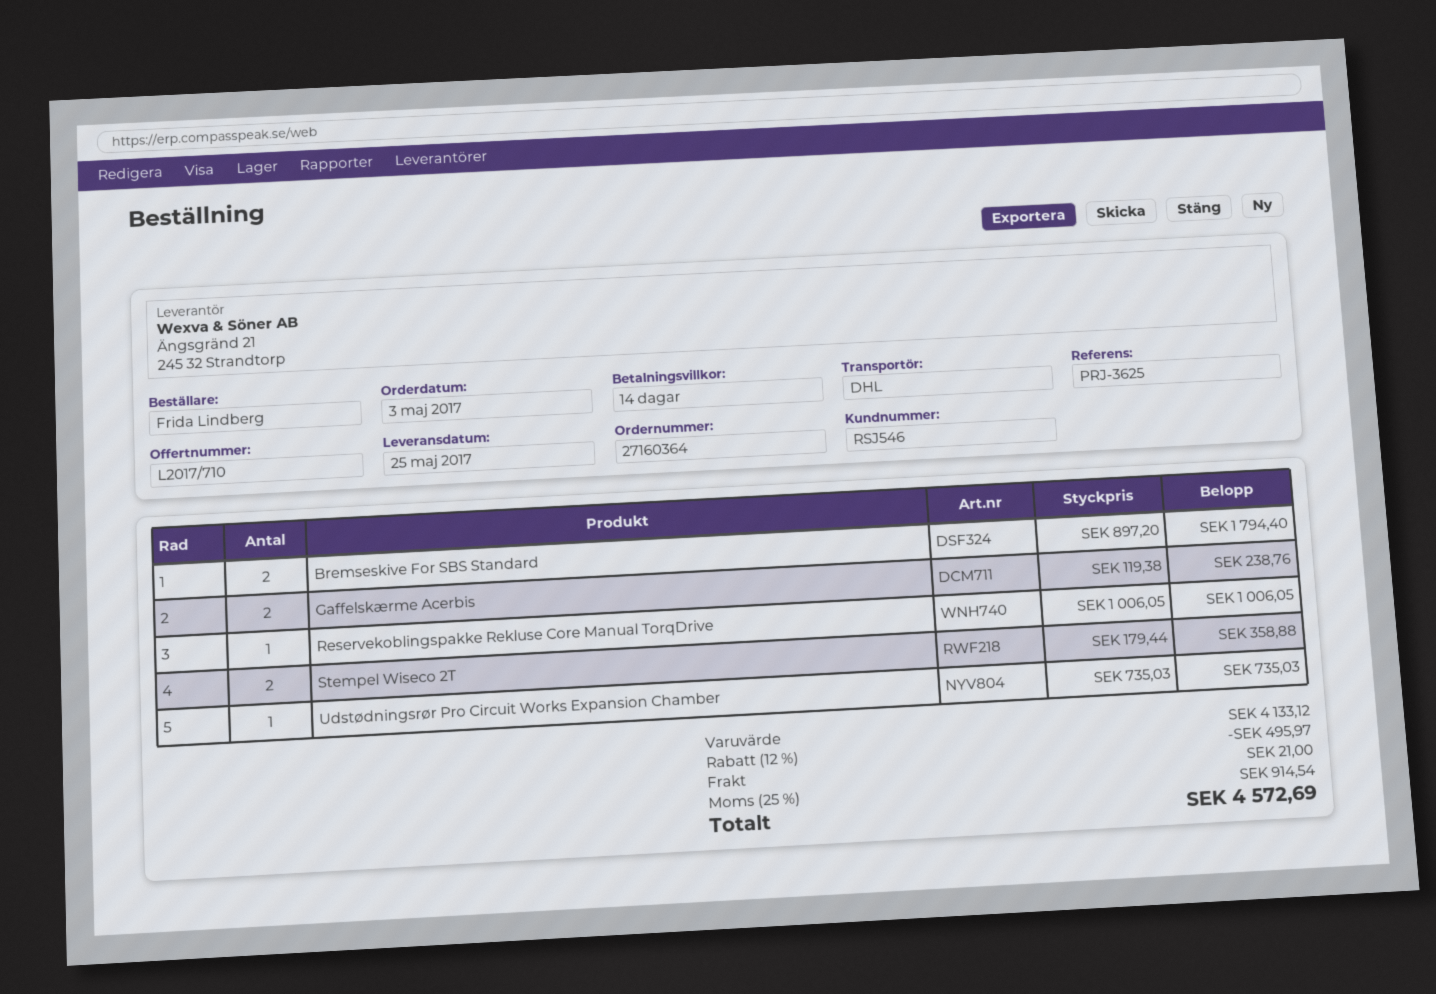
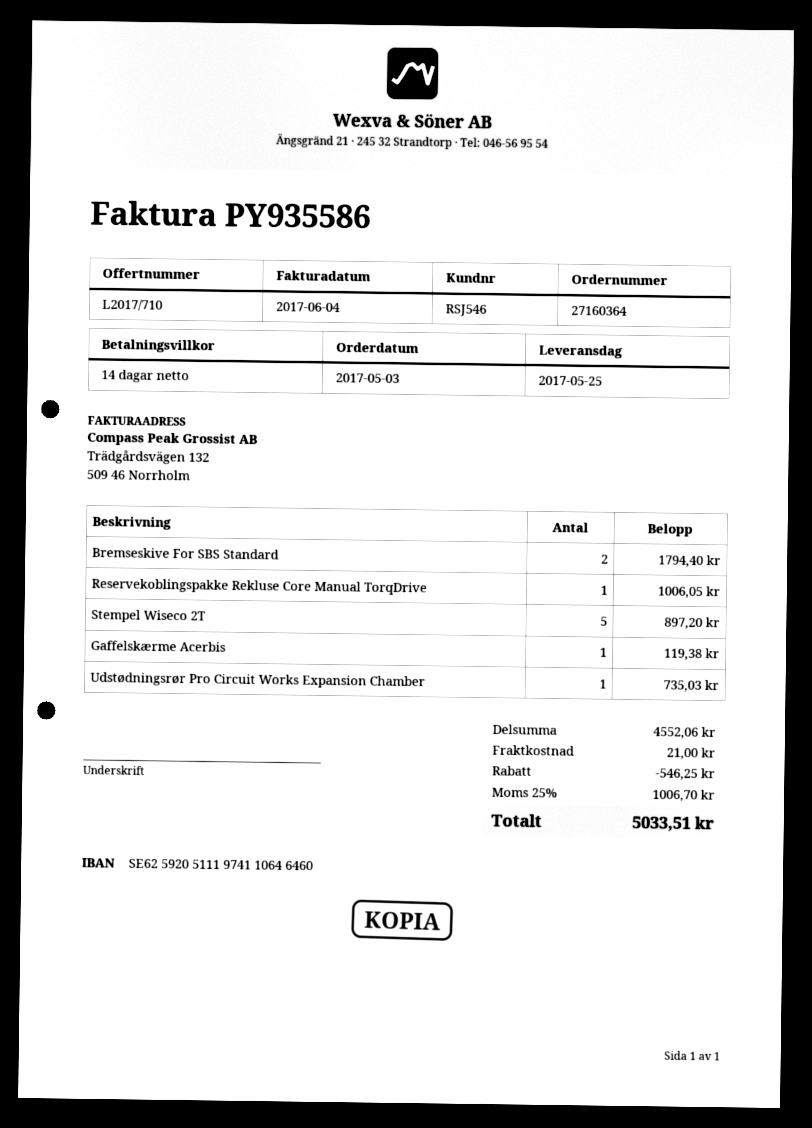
Gaffelskærme Acerbis: 2 for 238.76 -> 1 for 119.38
Stempel Wiseco 2T: 2 for 358.88 -> 5 for 897.20
subtotal: 4133.12 -> 4552.06
discount: 495.97 -> 546.25
tax: 25% = 914.54 -> 25% = 1006.70
total: 4572.69 -> 5033.51

